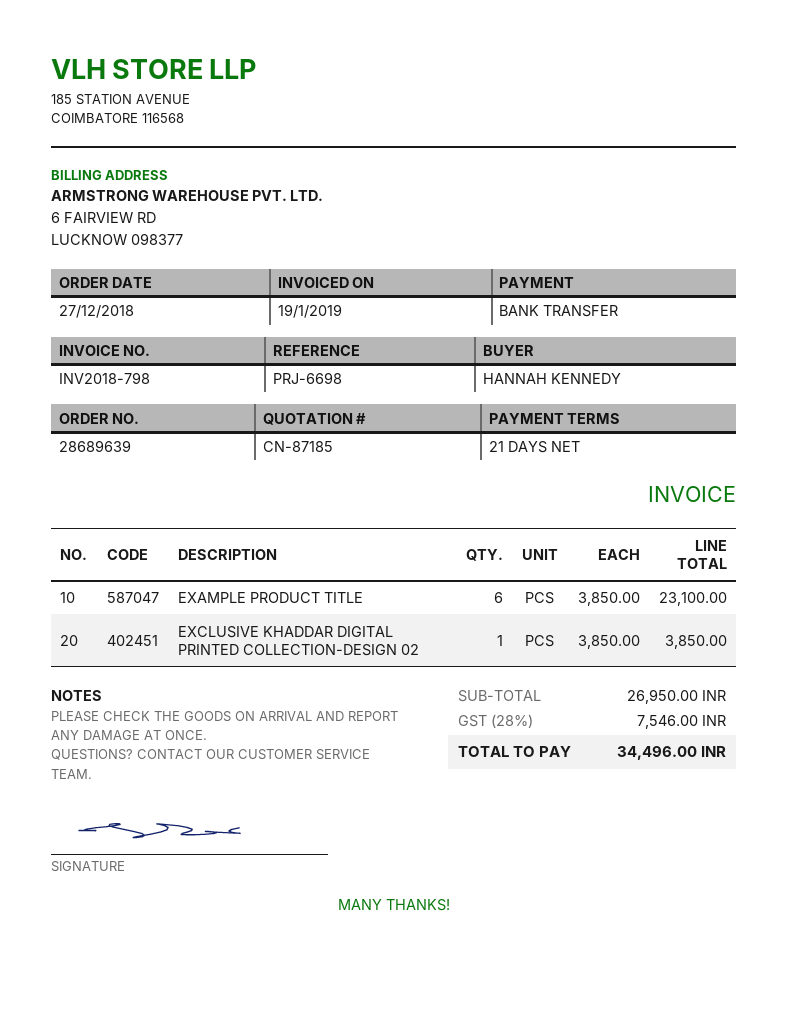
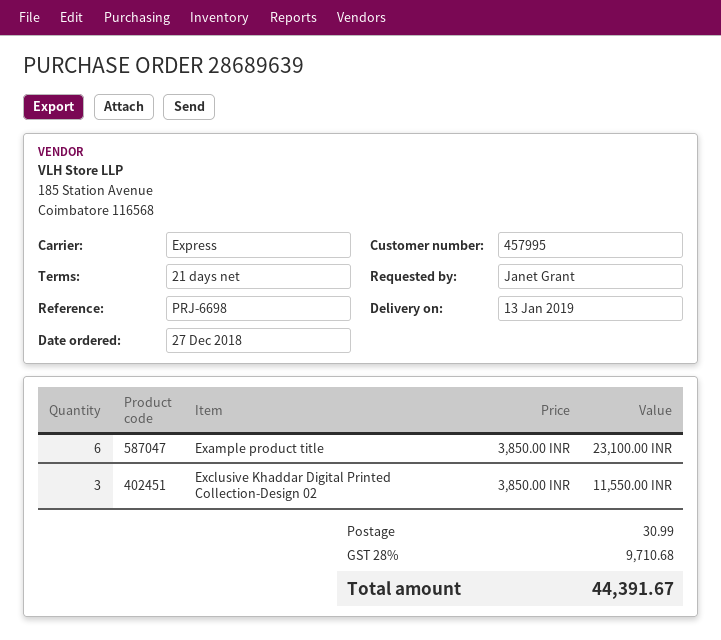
ordered by: HANNAH KENNEDY -> Janet Grant
EXCLUSIVE KHADDAR DIGITAL PRINTED COLLECTION-DESIGN 02: 1 x 3850.00 = 3850.00 -> 3 x 3850.00 = 11550.00
shipping: none -> 30.99
tax: 28% = 7546.00 -> 28% = 9710.68
total: 34496.00 -> 44391.67

